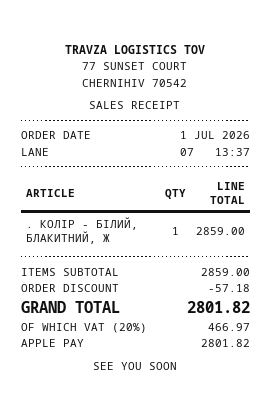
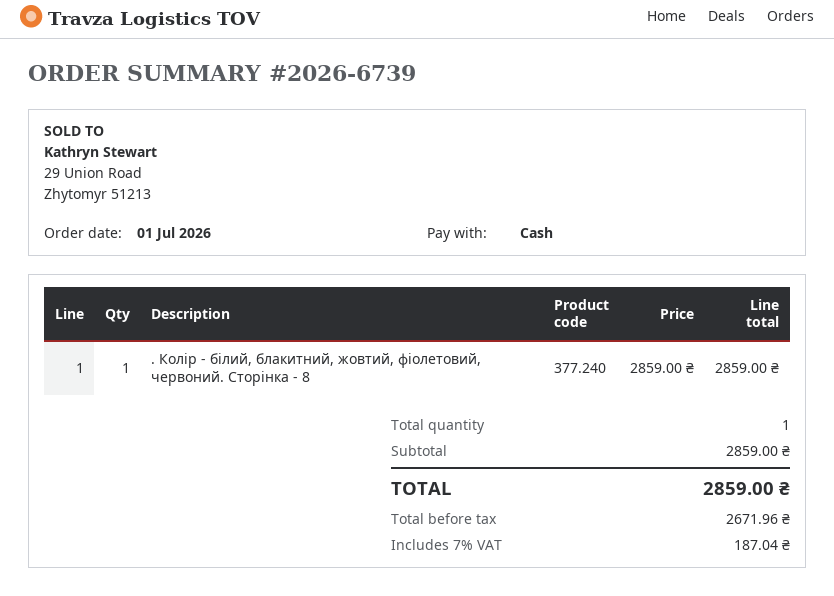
payment method: Apple Pay -> cash
discount: 57.18 -> none
tax: 20% = 466.97 -> 7% = 187.04
total: 2801.82 -> 2859.00

